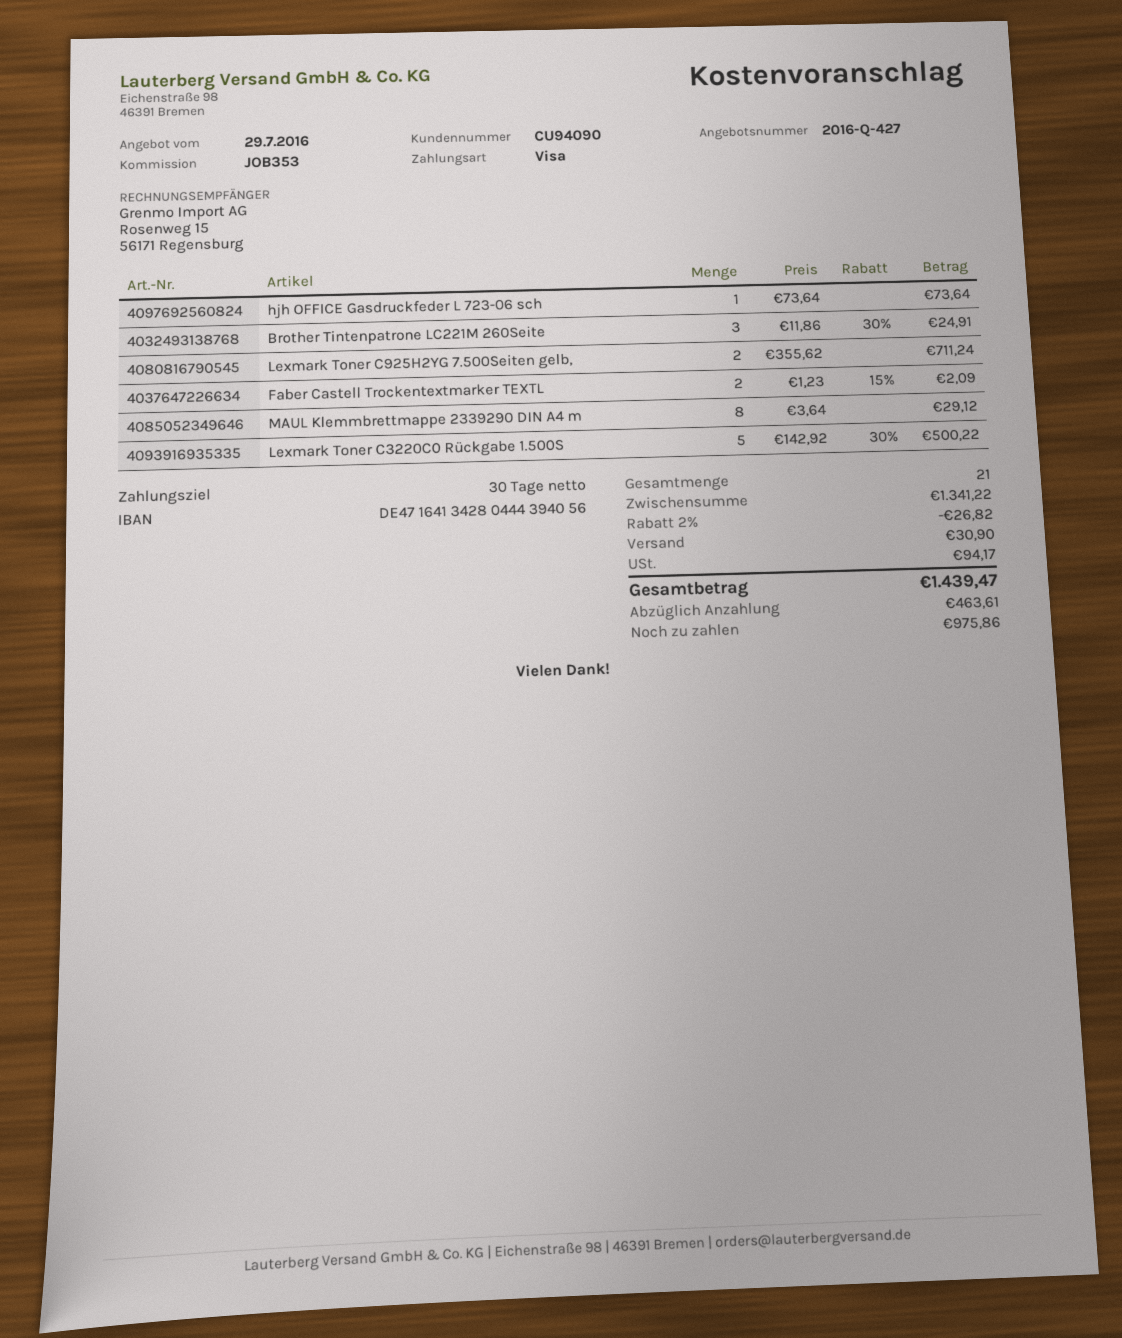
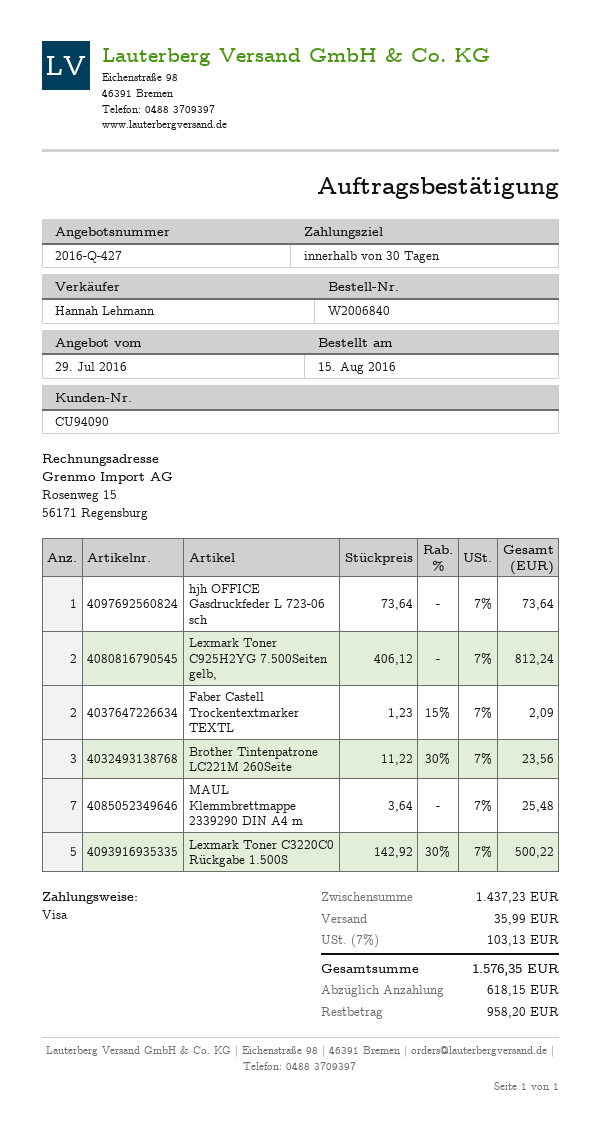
Brother Tintenpatrone LC221M 260Seite: 3 x 11.86 - 30% = 24.91 -> 3 x 11.22 - 30% = 23.56
Lexmark Toner C925H2YG 7.500Seiten gelb,: 2 x 355.62 = 711.24 -> 2 x 406.12 = 812.24
MAUL Klemmbrettmappe 2339290 DIN A4 m: 8 x 3.64 = 29.12 -> 7 x 3.64 = 25.48
subtotal: 1341.22 -> 1437.23
discount: 2% = 26.82 -> none
shipping: 30.90 -> 35.99
tax: 94.17 -> 103.13
total: 1439.47 -> 1576.35
deposit: 463.61 -> 618.15
balance: 975.86 -> 958.20

